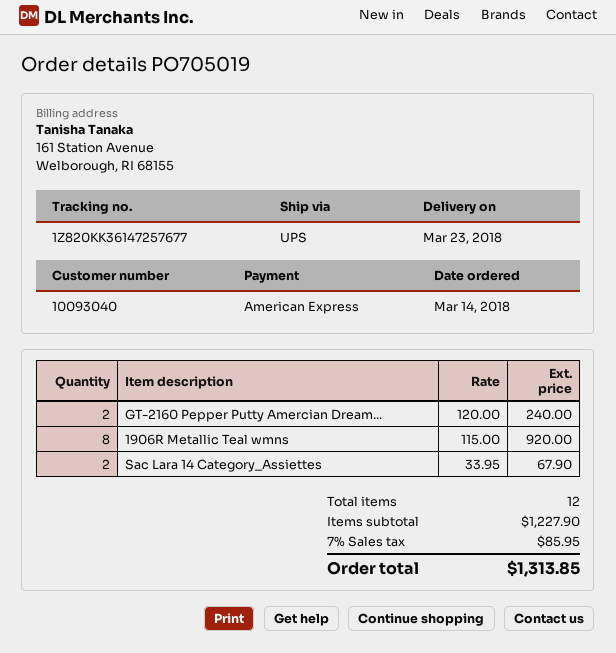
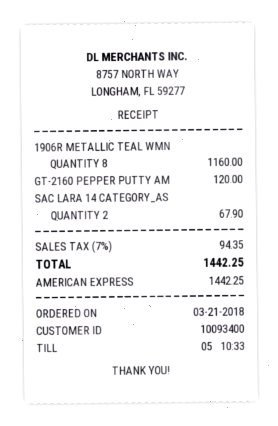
order date: 2018-03-14 -> 2018-03-21
customer number: 10093040 -> 10093400
GT-2160 Pepper Putty Amercian Dream...: 2 for 240.00 -> 1 for 120.00
1906R Metallic Teal wmns: 8 for 920.00 -> 8 for 1160.00
tax: 7% = 85.95 -> 7% = 94.35
total: 1313.85 -> 1442.25

